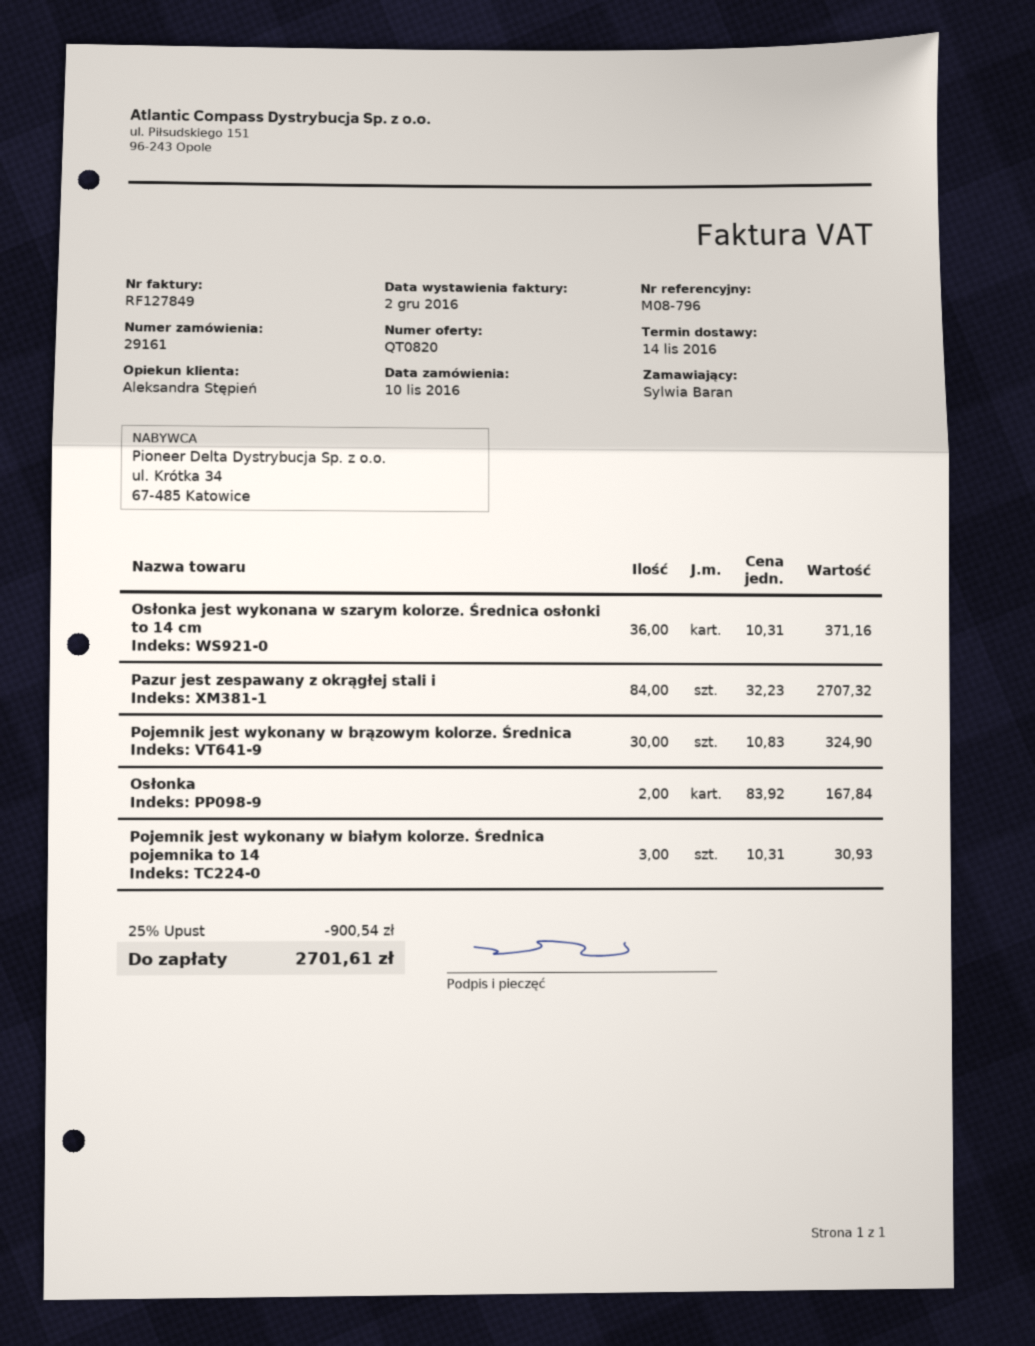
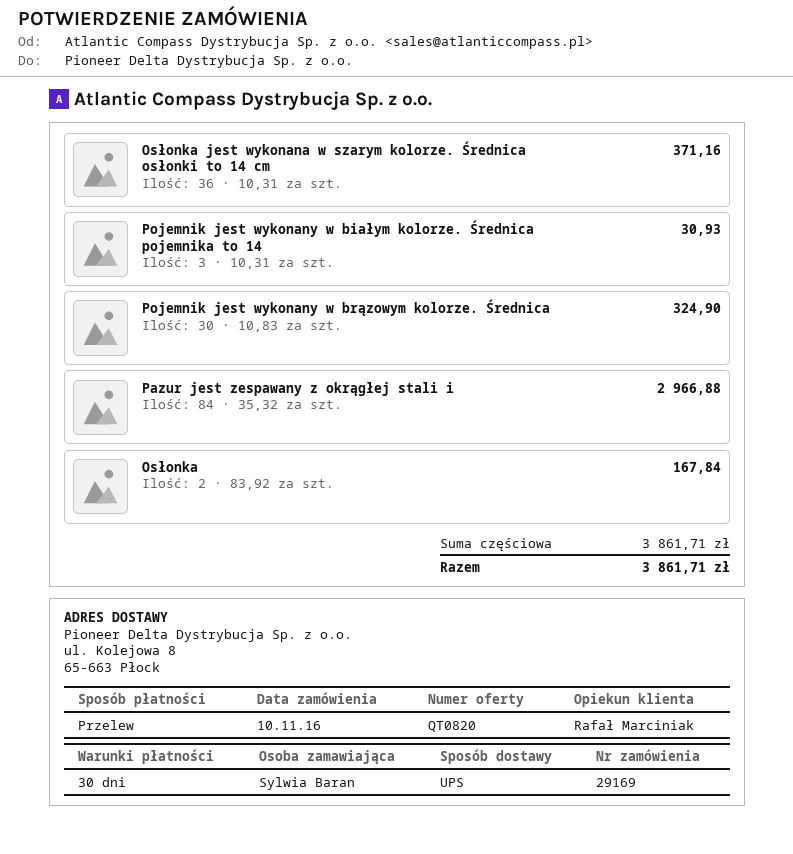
order number: 29161 -> 29169
sales rep: Aleksandra Stępień -> Rafał Marciniak
Pazur jest zespawany z okrągłej stali i: 84 x 32.23 = 2707.32 -> 84 x 35.32 = 2966.88
discount: 25% = 900.54 -> none
total: 2701.61 -> 3861.71

